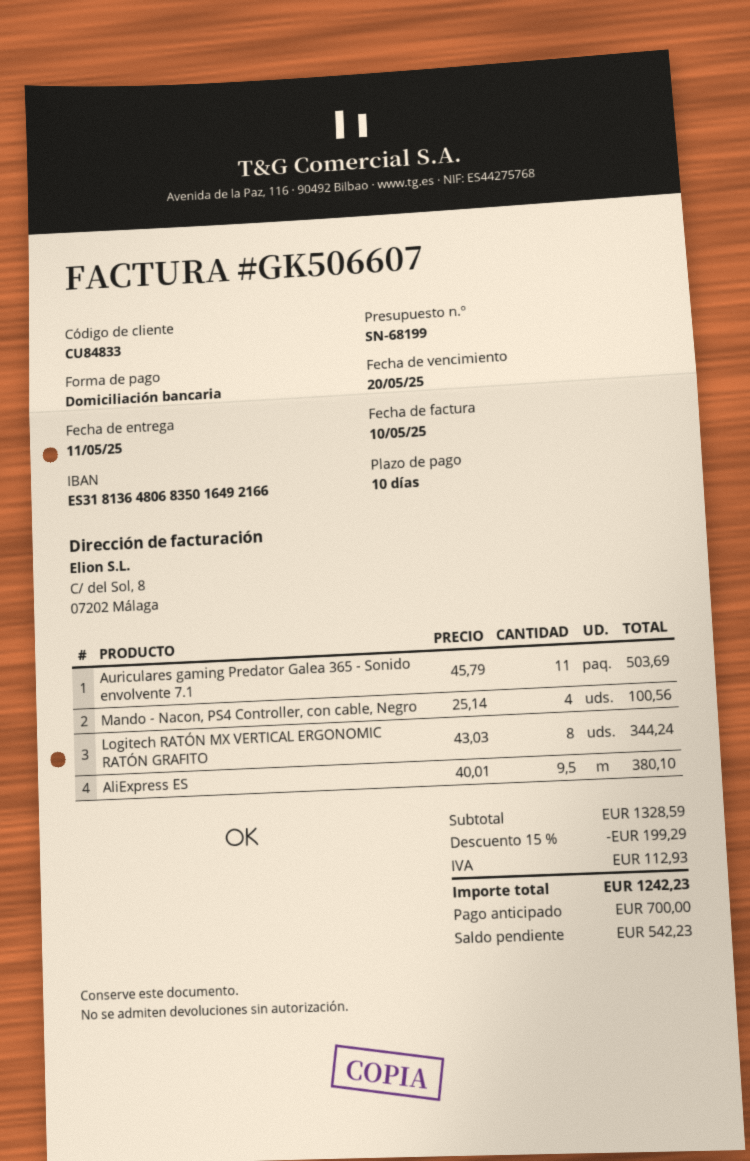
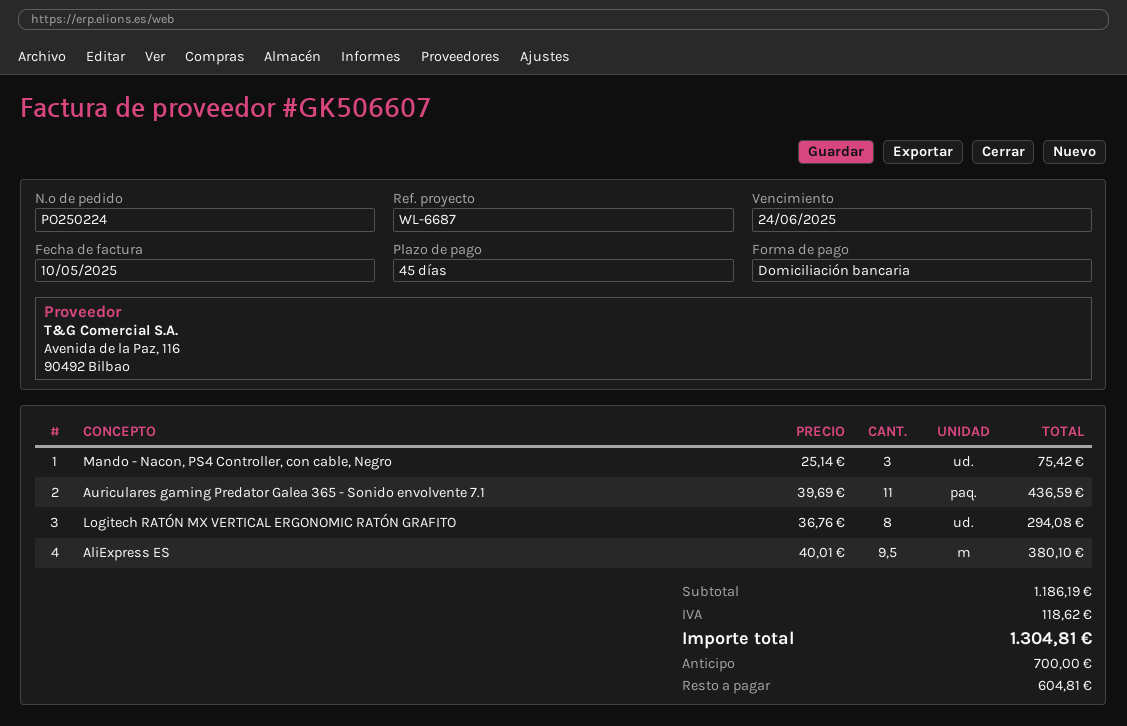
payment terms: 10 days -> 45 days
due date: 2025-05-20 -> 2025-06-24
Auriculares gaming Predator Galea 365 - Sonido envolvente 7.1: 11 x 45.79 = 503.69 -> 11 x 39.69 = 436.59
Mando - Nacon, PS4 Controller, con cable, Negro: 4 x 25.14 = 100.56 -> 3 x 25.14 = 75.42
Logitech RATÓN MX VERTICAL ERGONOMIC RATÓN GRAFITO: 8 x 43.03 = 344.24 -> 8 x 36.76 = 294.08
subtotal: 1328.59 -> 1186.19
discount: 15% = 199.29 -> none
tax: 112.93 -> 118.62
total: 1242.23 -> 1304.81
balance: 542.23 -> 604.81

